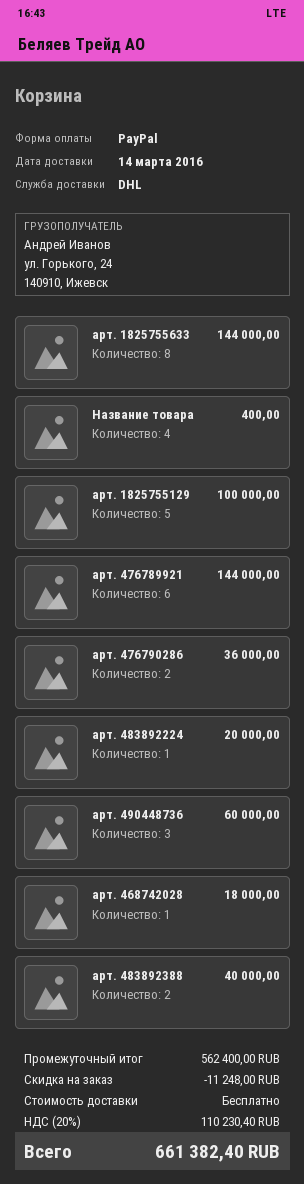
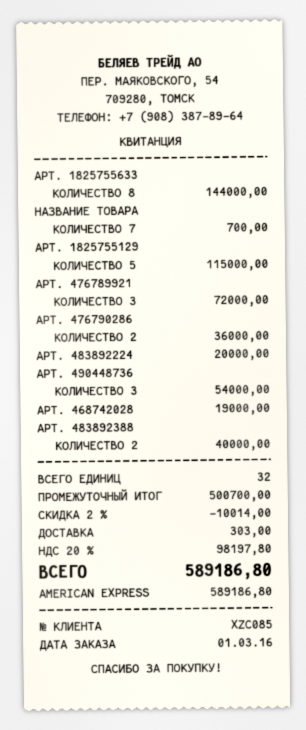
payment method: PayPal -> American Express
Название товара: 4 for 400.00 -> 7 for 700.00
арт. 1825755129: 5 for 100000.00 -> 5 for 115000.00
арт. 476789921: 6 for 144000.00 -> 3 for 72000.00
арт. 490448736: 3 for 60000.00 -> 3 for 54000.00
арт. 468742028: 1 for 18000.00 -> 1 for 19000.00
subtotal: 562400.00 -> 500700.00
discount: 11248.00 -> 10014.00
shipping: 0.00 -> 303.00
tax: 20% = 110230.40 -> 20% = 98197.80
total: 661382.40 -> 589186.80

